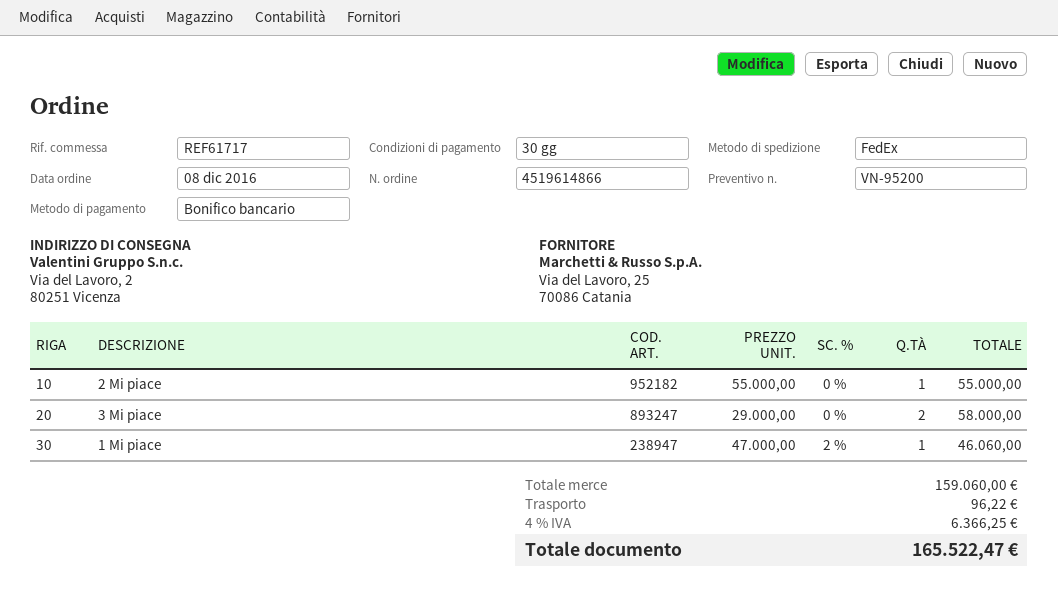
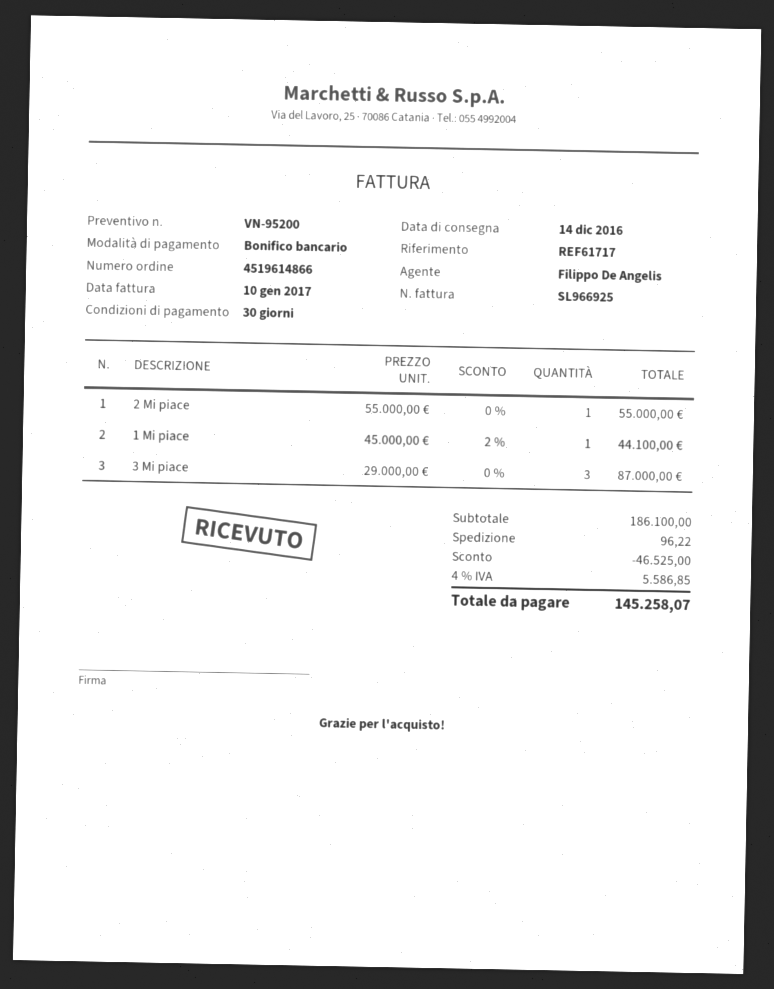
3 Mi piace: 2 x 29000.00 = 58000.00 -> 3 x 29000.00 = 87000.00
1 Mi piace: 1 x 47000.00 - 2% = 46060.00 -> 1 x 45000.00 - 2% = 44100.00
subtotal: 159060.00 -> 186100.00
discount: none -> 46525.00
tax: 4% = 6366.25 -> 4% = 5586.85
total: 165522.47 -> 145258.07

